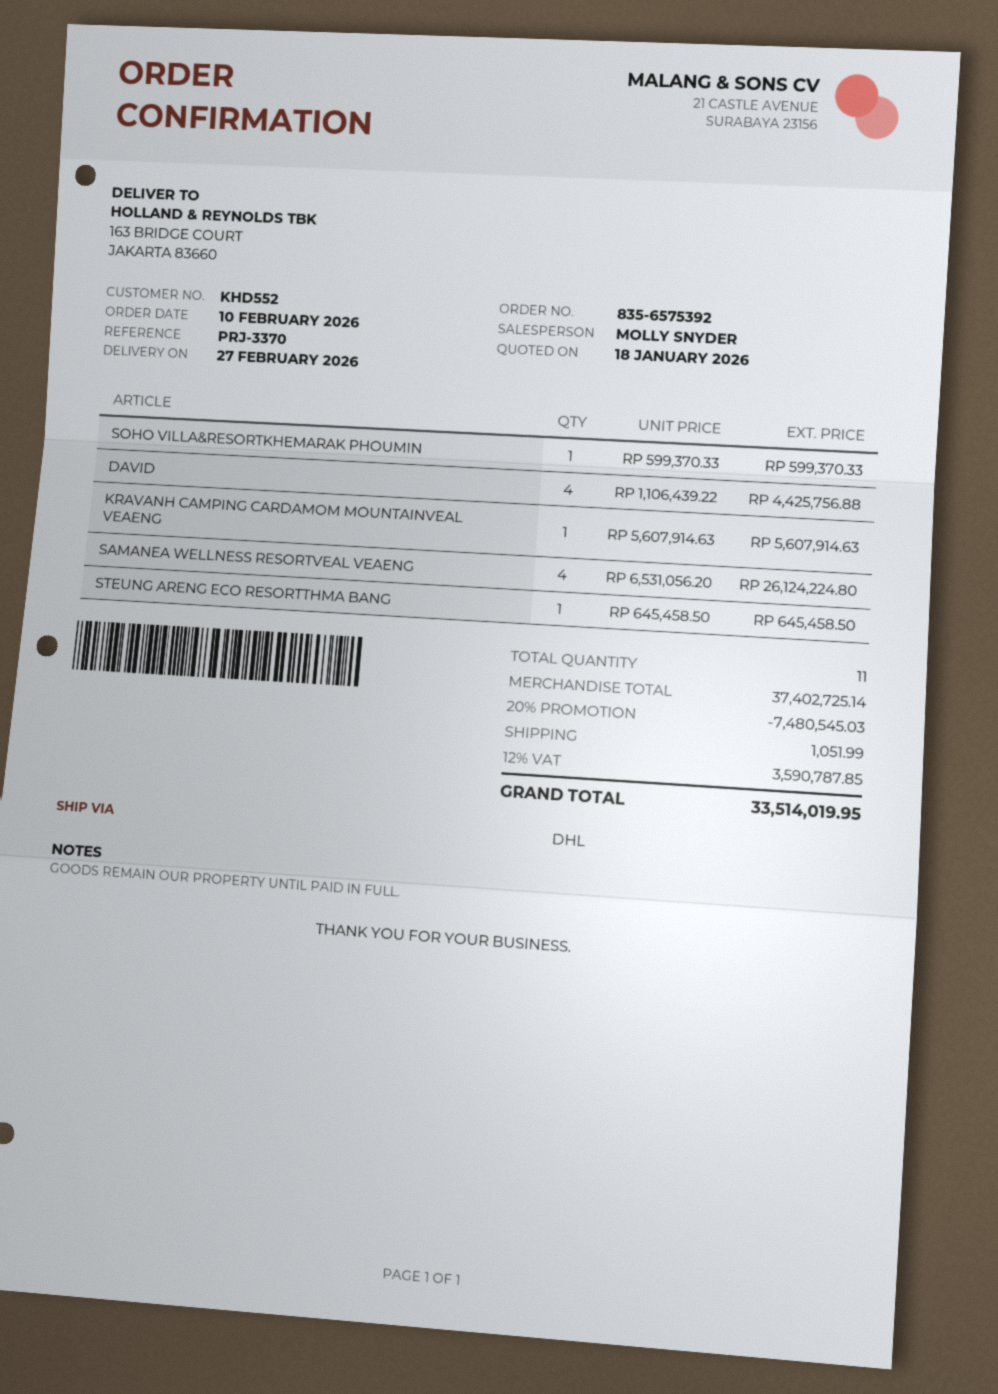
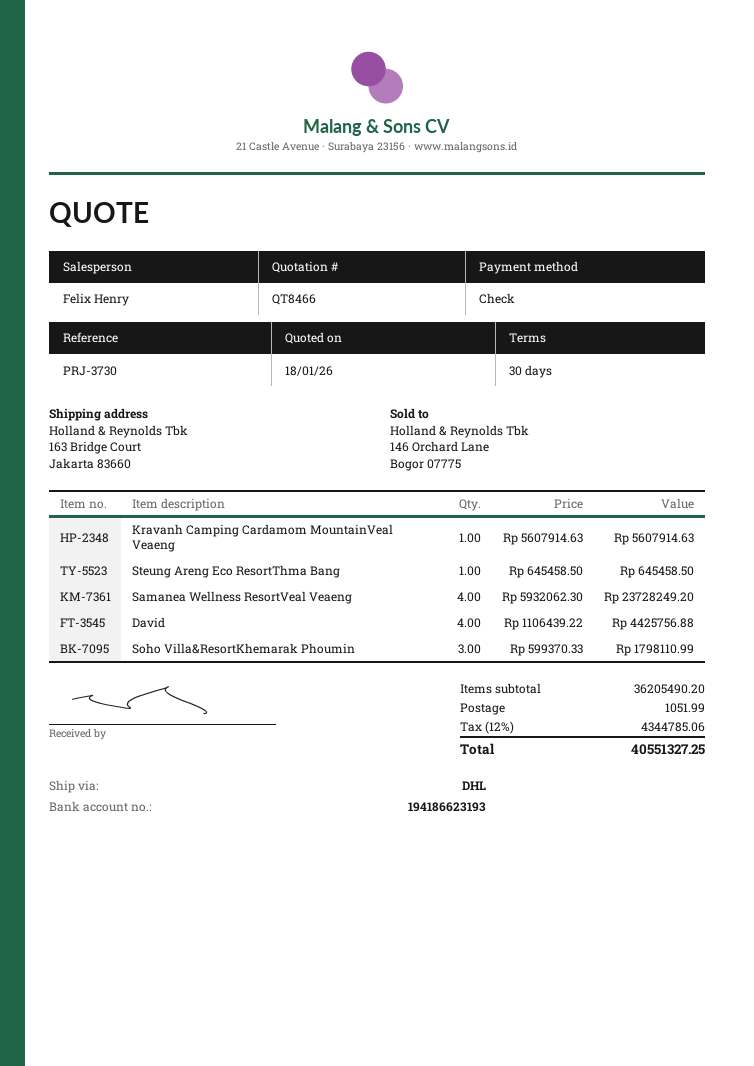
reference: PRJ-3370 -> PRJ-3730
sales rep: MOLLY SNYDER -> Felix Henry
SOHO VILLA&RESORTKHEMARAK PHOUMIN: 1 x 599370.33 = 599370.33 -> 3 x 599370.33 = 1798110.99
SAMANEA WELLNESS RESORTVEAL VEAENG: 4 x 6531056.20 = 26124224.80 -> 4 x 5932062.30 = 23728249.20
subtotal: 37402725.14 -> 36205490.20
discount: 20% = 7480545.03 -> none
tax: 12% = 3590787.85 -> 12% = 4344785.06
total: 33514019.95 -> 40551327.25

